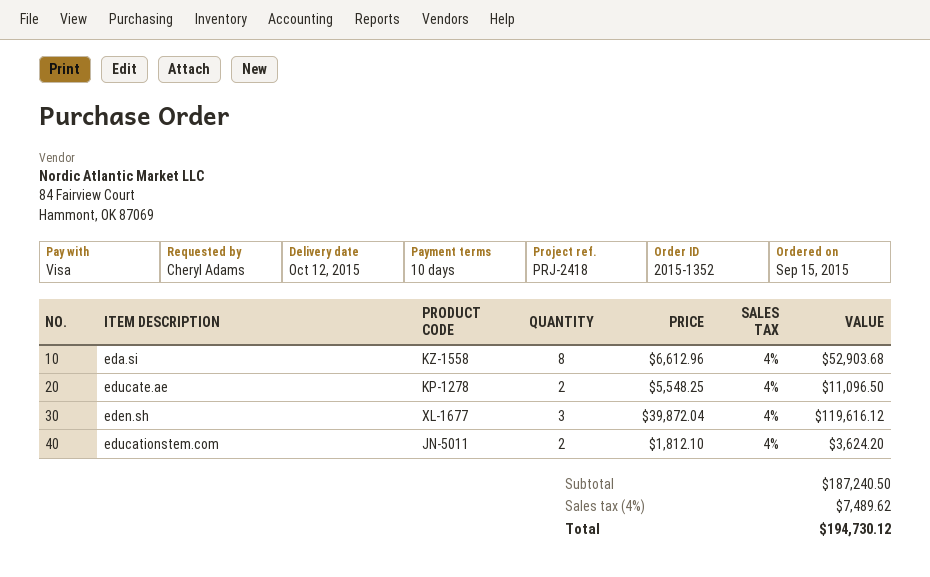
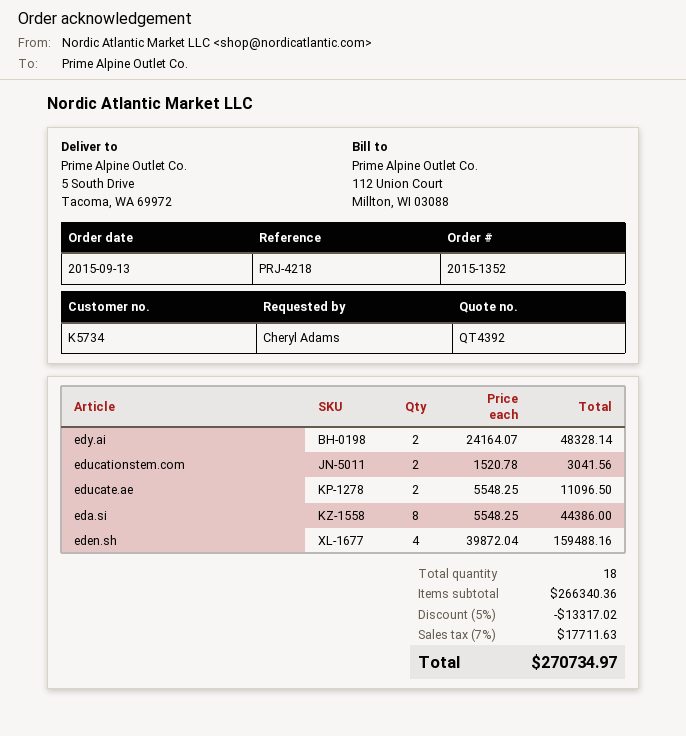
order date: 2015-09-15 -> 2015-09-13
reference: PRJ-2418 -> PRJ-4218
eda.si: 8 x 6612.96 = 52903.68 -> 8 x 5548.25 = 44386.00
eden.sh: 3 x 39872.04 = 119616.12 -> 4 x 39872.04 = 159488.16
educationstem.com: 2 x 1812.10 = 3624.20 -> 2 x 1520.78 = 3041.56
edy.ai: none -> 2 x 24164.07 = 48328.14
subtotal: 187240.50 -> 266340.36
discount: none -> 5% = 13317.02
tax: 4% = 7489.62 -> 7% = 17711.63
total: 194730.12 -> 270734.97

